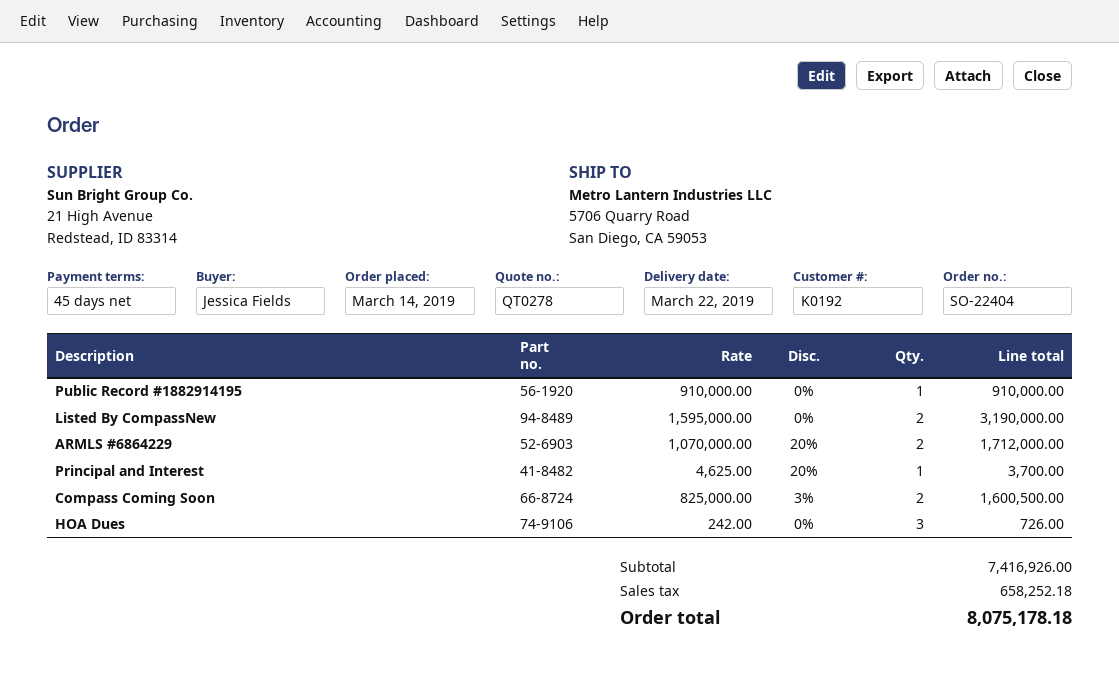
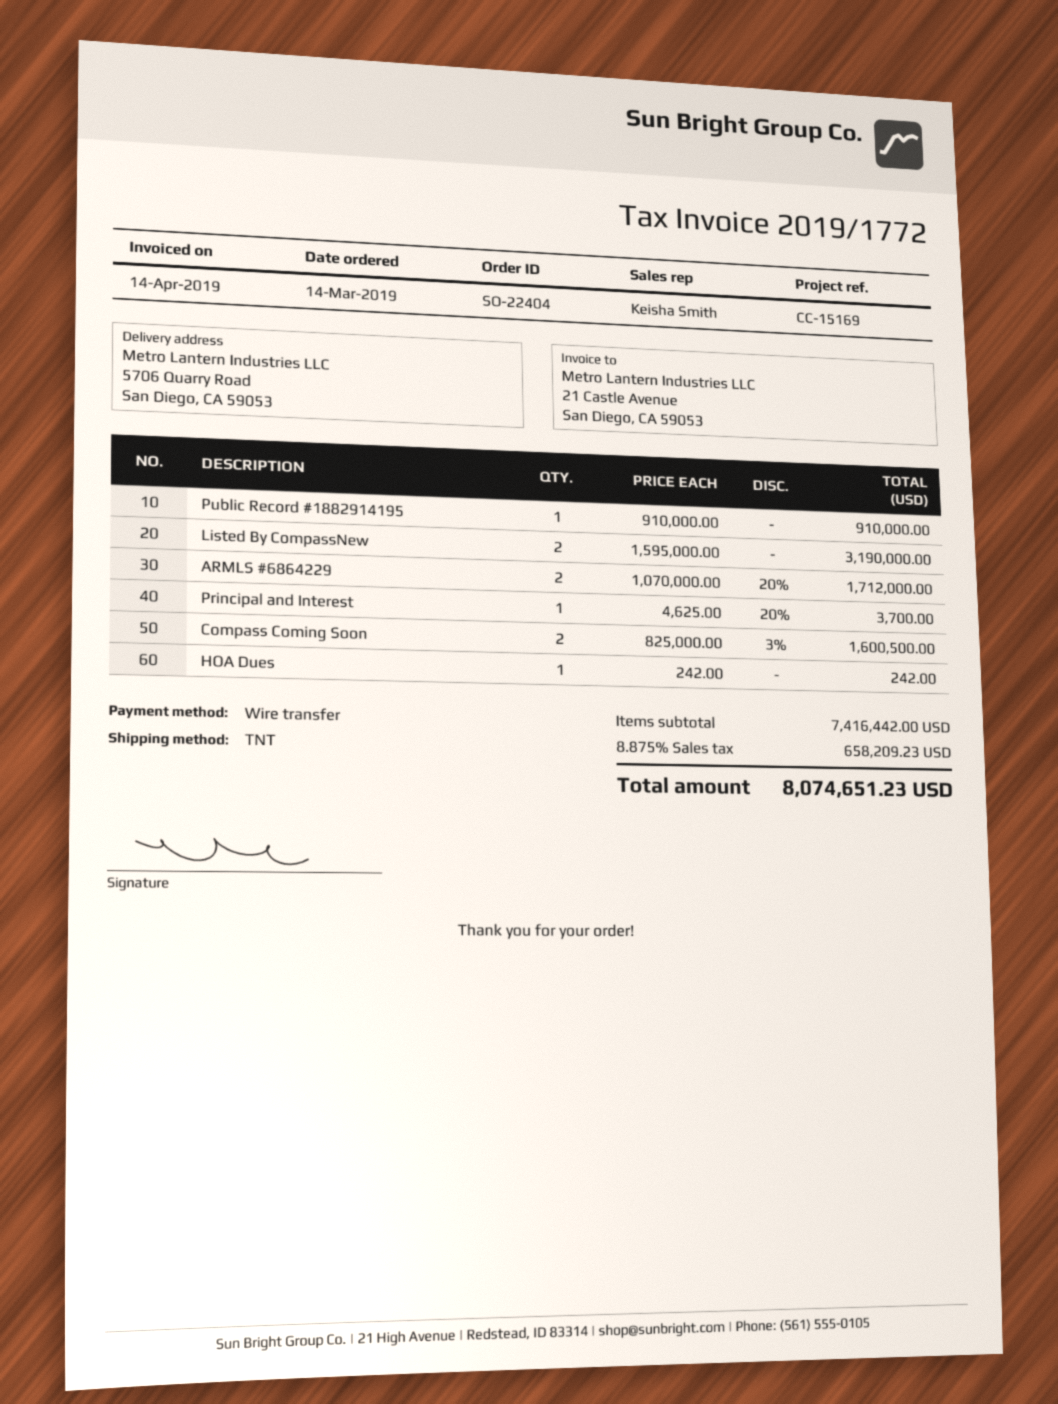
HOA Dues: 3 x 242.00 = 726.00 -> 1 x 242.00 = 242.00
subtotal: 7416926.00 -> 7416442.00
tax: 658252.18 -> 658209.23
total: 8075178.18 -> 8074651.23

